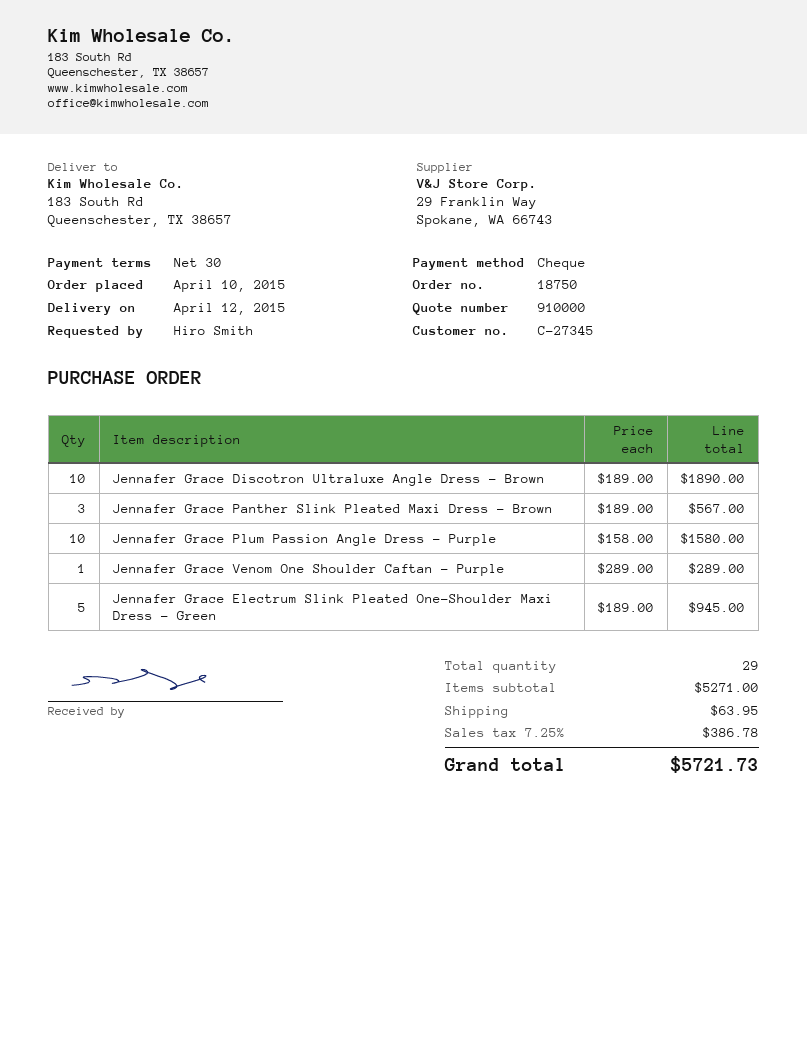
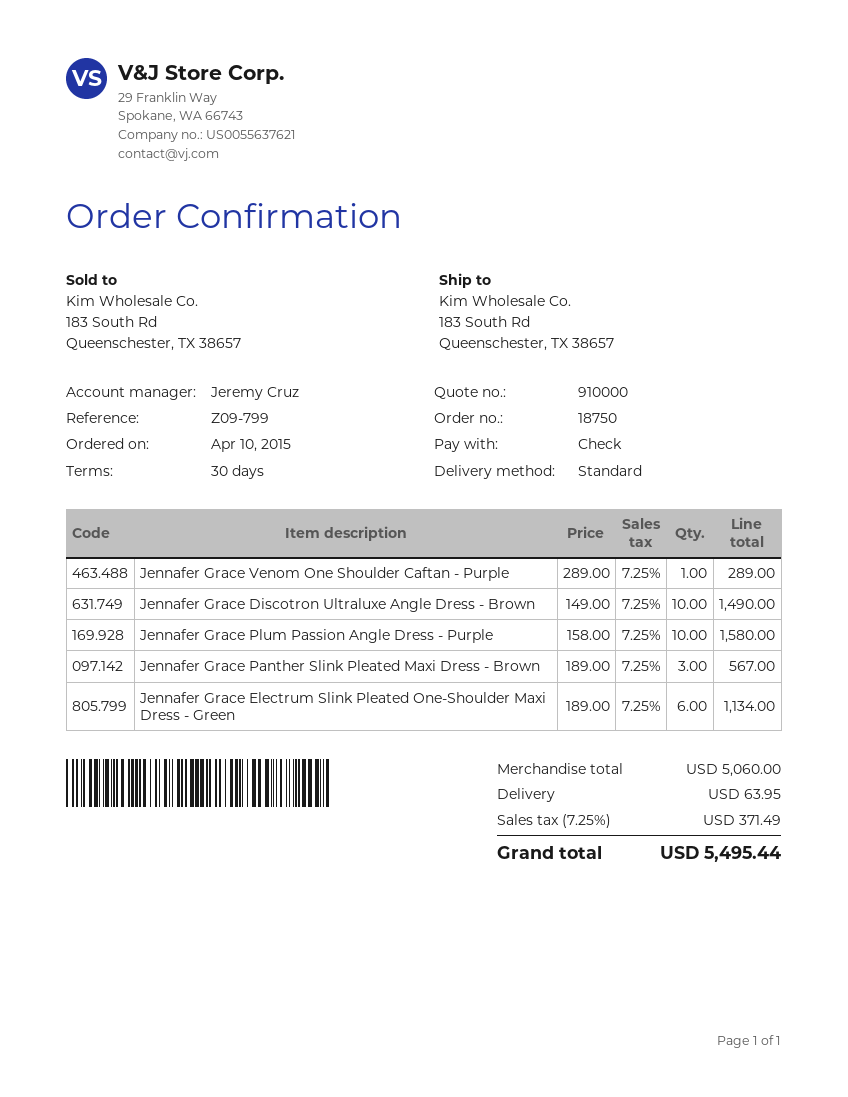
Jennafer Grace Discotron Ultraluxe Angle Dress - Brown: 10 x 189.00 = 1890.00 -> 10 x 149.00 = 1490.00
Jennafer Grace Electrum Slink Pleated One-Shoulder Maxi Dress - Green: 5 x 189.00 = 945.00 -> 6 x 189.00 = 1134.00
subtotal: 5271.00 -> 5060.00
tax: 7.25% = 386.78 -> 7.25% = 371.49
total: 5721.73 -> 5495.44

